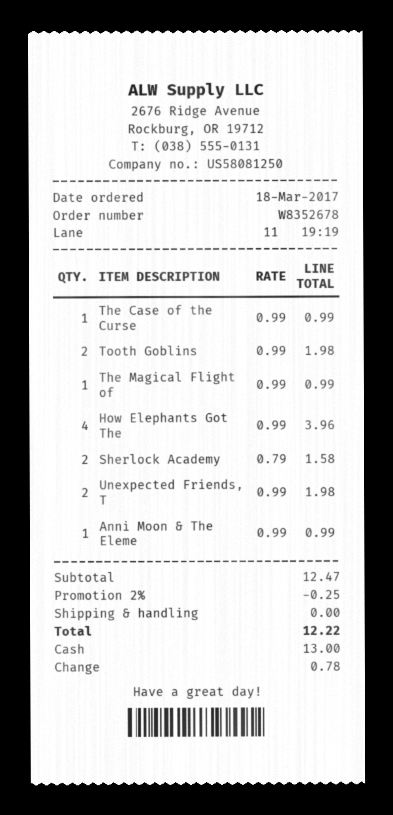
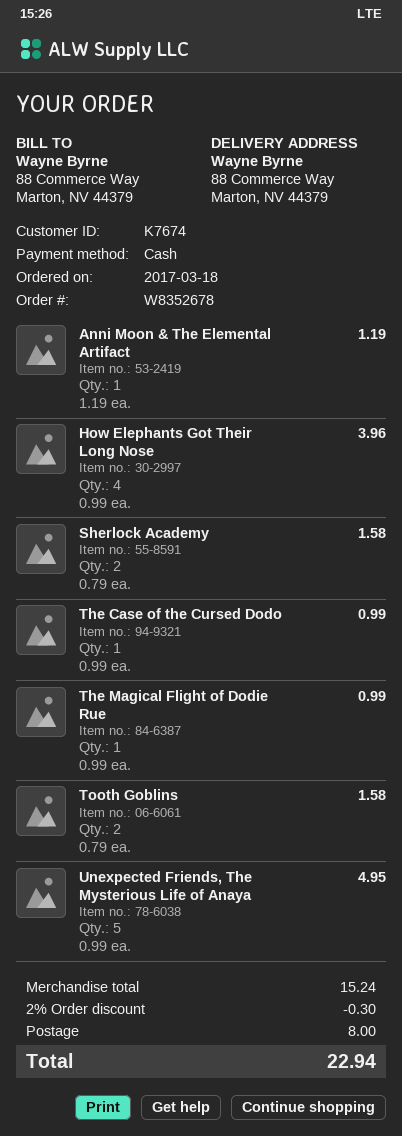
Tooth Goblins: 2 x 0.99 = 1.98 -> 2 x 0.79 = 1.58
Unexpected Friends, T: 2 x 0.99 = 1.98 -> 5 x 0.99 = 4.95
Anni Moon & The Eleme: 1 x 0.99 = 0.99 -> 1 x 1.19 = 1.19
subtotal: 12.47 -> 15.24
discount: 2% = 0.25 -> 2% = 0.30
shipping: 0.00 -> 8.00
total: 12.22 -> 22.94

